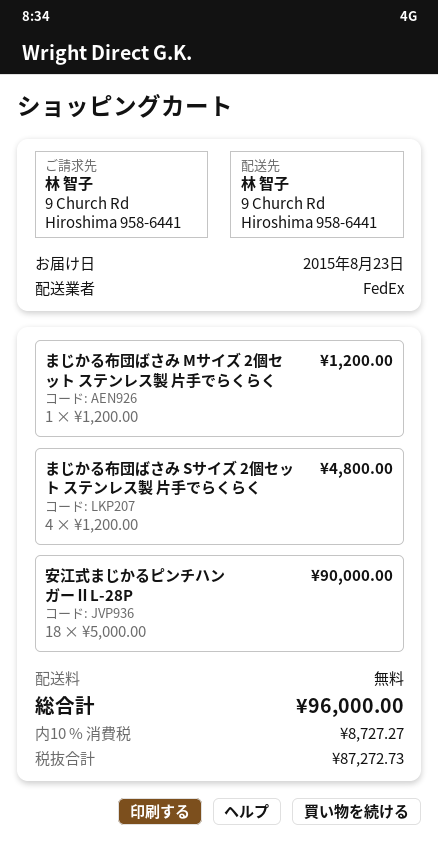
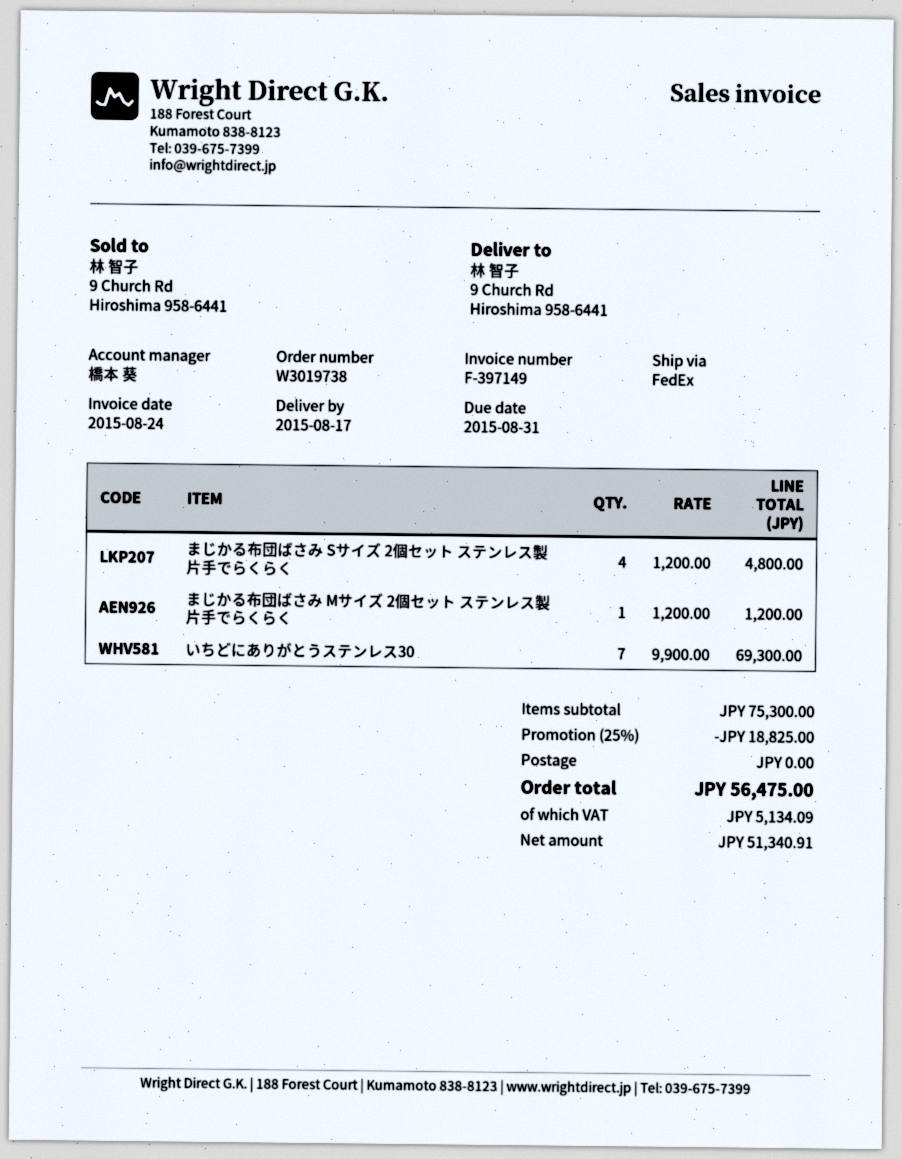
delivery date: 2015-08-23 -> 2015-08-17
安江式まじかるピンチハンガーⅡL-28P: 18 x 5000.00 = 90000.00 -> none
いちどにありがとうステンレス30: none -> 7 x 9900.00 = 69300.00
discount: none -> 25% = 18825.00
net: 87272.73 -> 51340.91
tax: 8727.27 -> 5134.09
total: 96000.00 -> 56475.00

